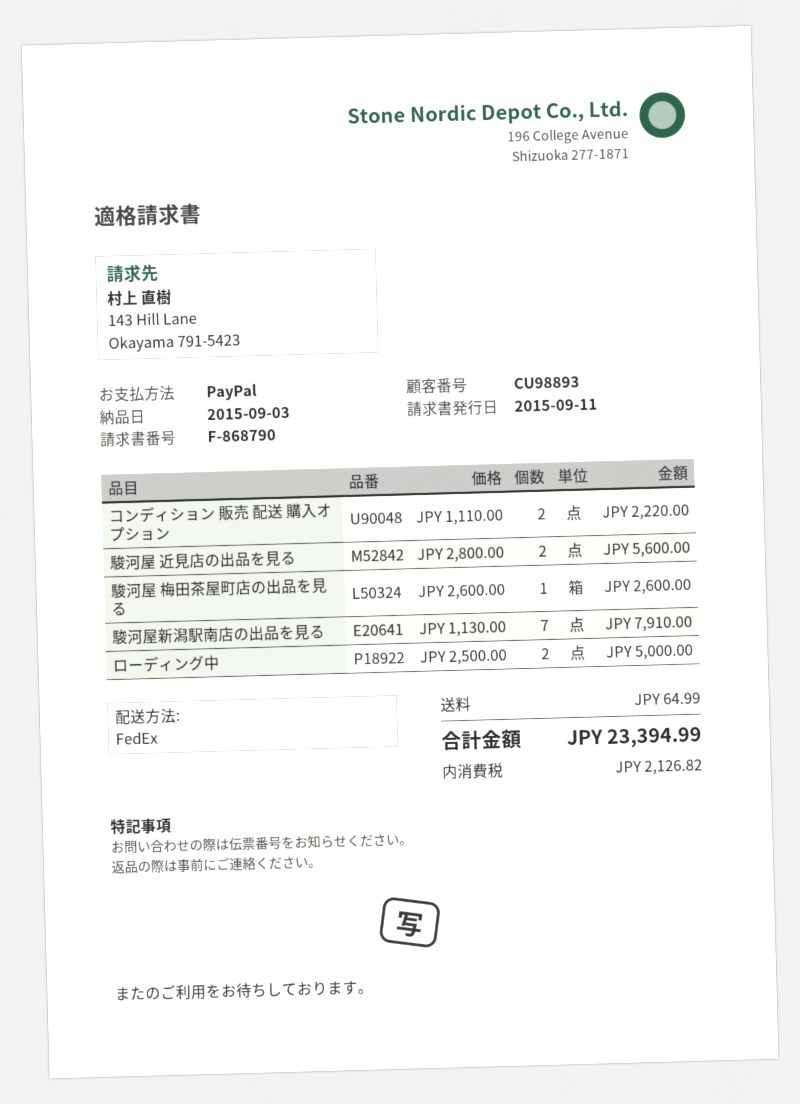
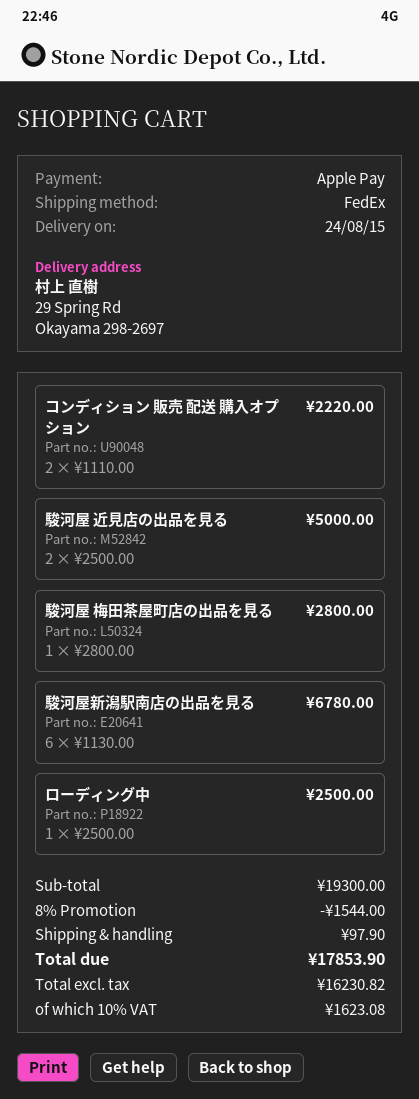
delivery date: 2015-09-03 -> 2015-08-24
payment method: PayPal -> Apple Pay
駿河屋 近見店の出品を見る: 2 x 2800.00 = 5600.00 -> 2 x 2500.00 = 5000.00
駿河屋 梅田茶屋町店の出品を見る: 1 x 2600.00 = 2600.00 -> 1 x 2800.00 = 2800.00
駿河屋新潟駅南店の出品を見る: 7 x 1130.00 = 7910.00 -> 6 x 1130.00 = 6780.00
ローディング中: 2 x 2500.00 = 5000.00 -> 1 x 2500.00 = 2500.00
discount: none -> 8% = 1544.00
shipping: 64.99 -> 97.90
tax: 2126.82 -> 1623.08
total: 23394.99 -> 17853.90

